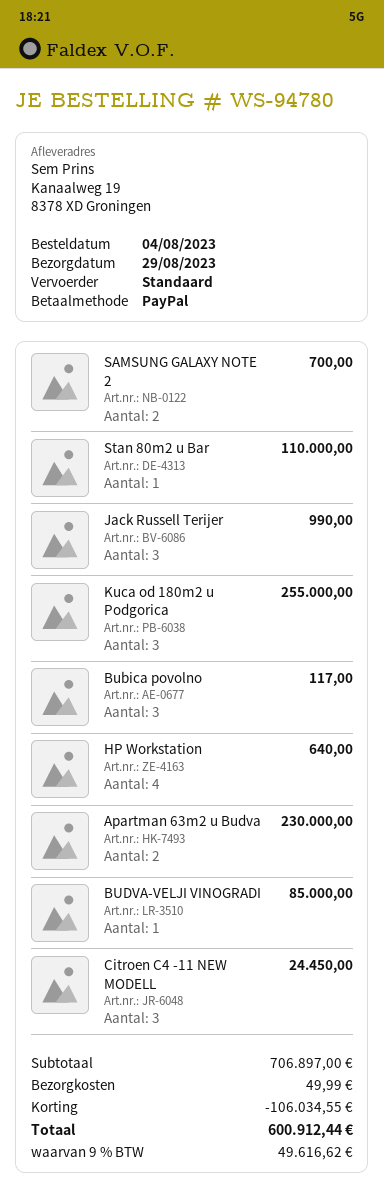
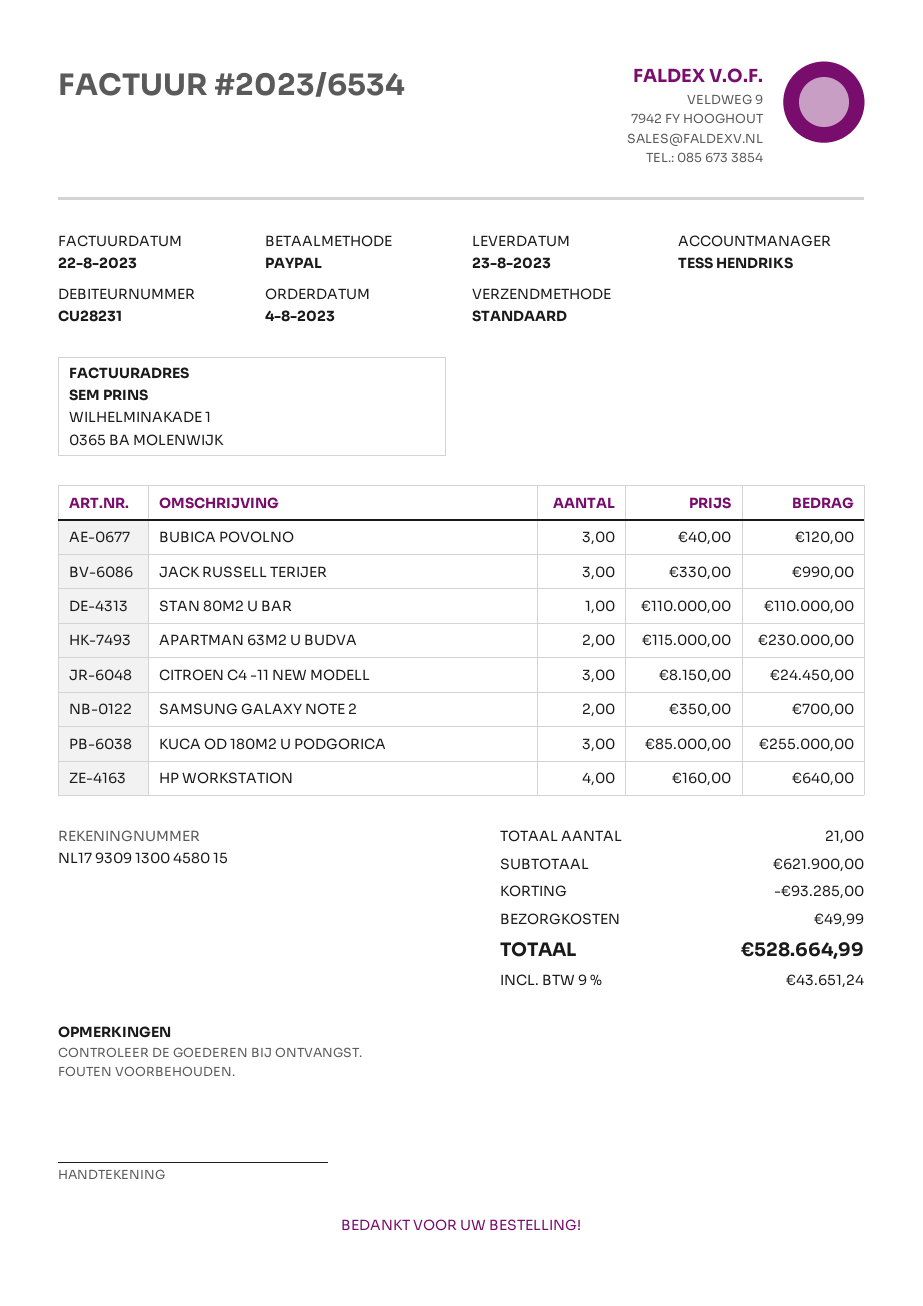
delivery date: 2023-08-29 -> 2023-08-23
Bubica povolno: 3 for 117.00 -> 3 for 120.00
BUDVA-VELJI VINOGRADI: 1 for 85000.00 -> none
subtotal: 706897.00 -> 621900.00
discount: 106034.55 -> 93285.00
tax: 9% = 49616.62 -> 9% = 43651.24
total: 600912.44 -> 528664.99

